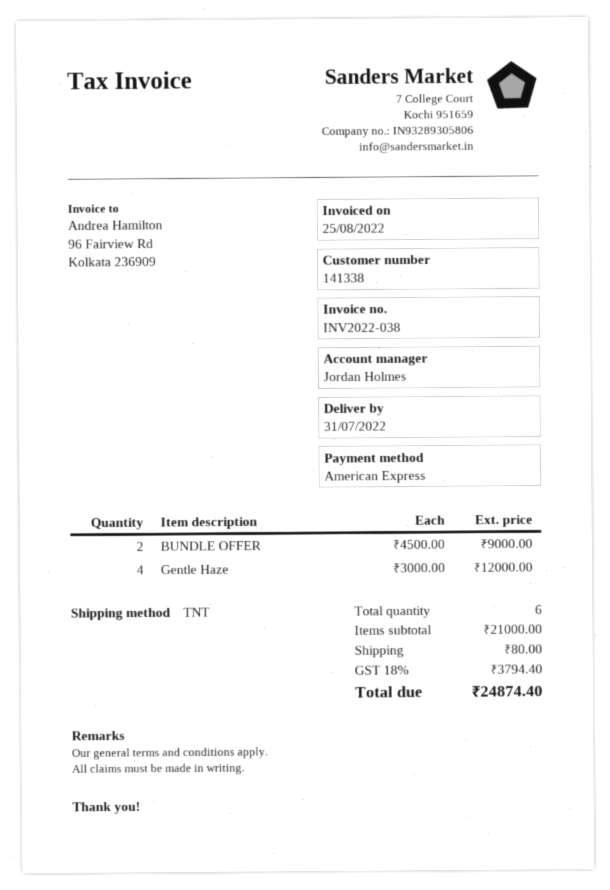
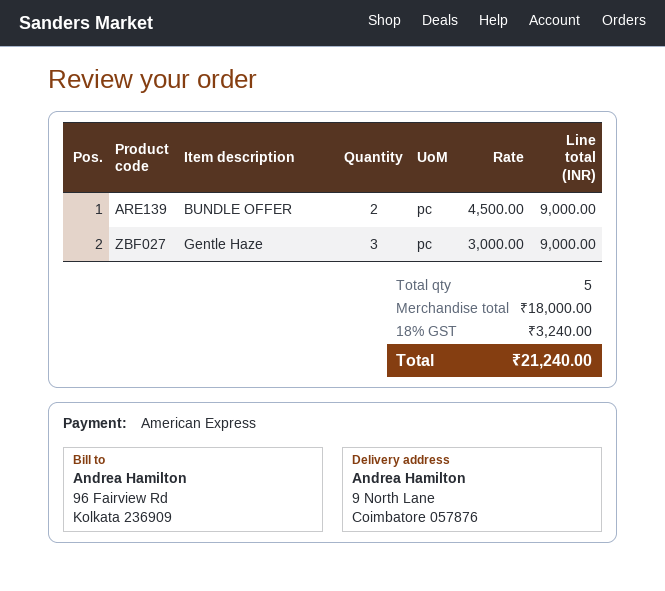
Gentle Haze: 4 x 3000.00 = 12000.00 -> 3 x 3000.00 = 9000.00
total quantity: 6 -> 5
subtotal: 21000.00 -> 18000.00
shipping: 80.00 -> none
tax: 18% = 3794.40 -> 18% = 3240.00
total: 24874.40 -> 21240.00

